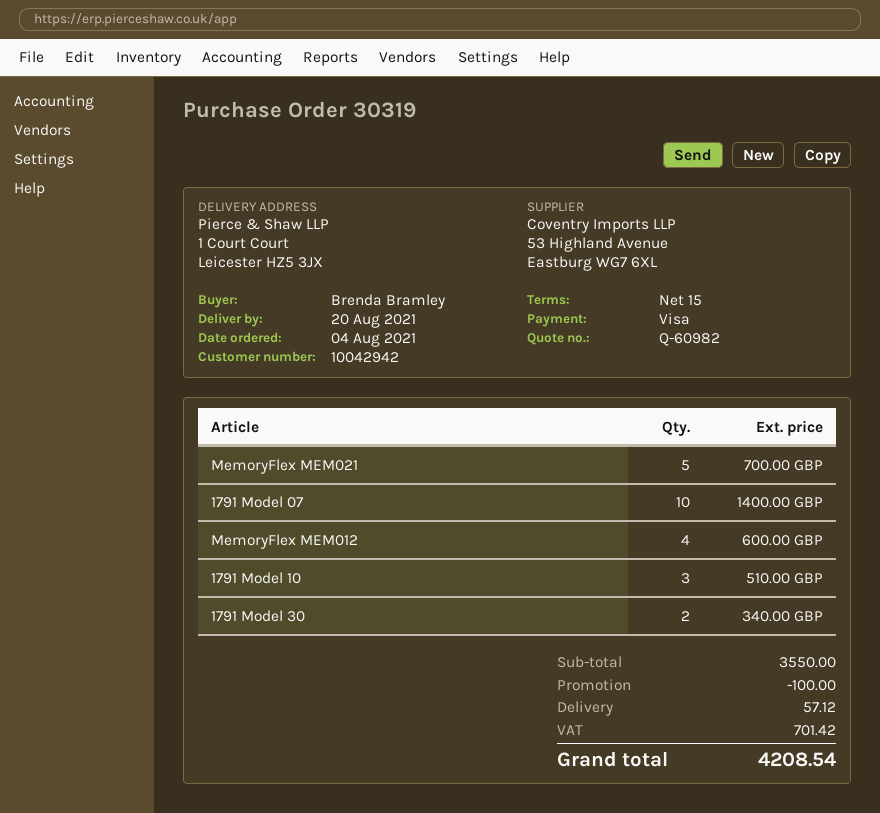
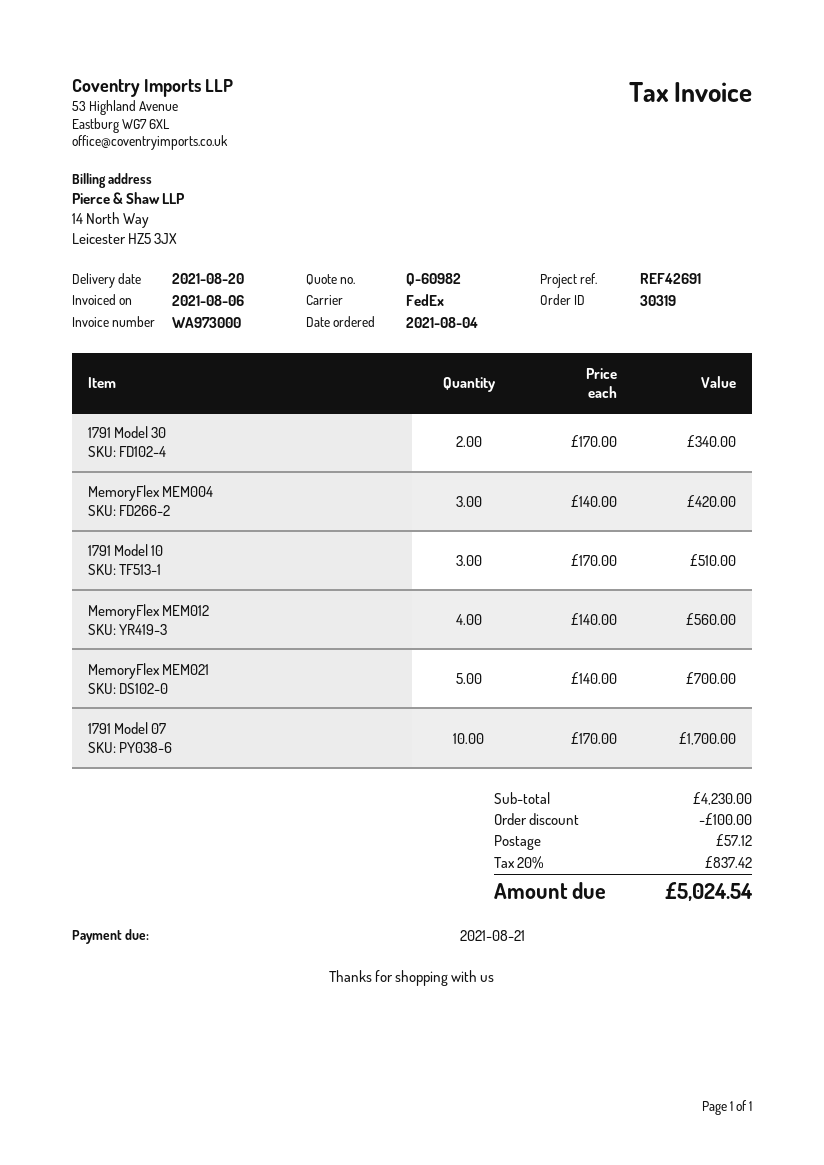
1791 Model 07: 10 for 1400.00 -> 10 for 1700.00
MemoryFlex MEM012: 4 for 600.00 -> 4 for 560.00
MemoryFlex MEM004: none -> 3 for 420.00
subtotal: 3550.00 -> 4230.00
tax: 701.42 -> 837.42
total: 4208.54 -> 5024.54

